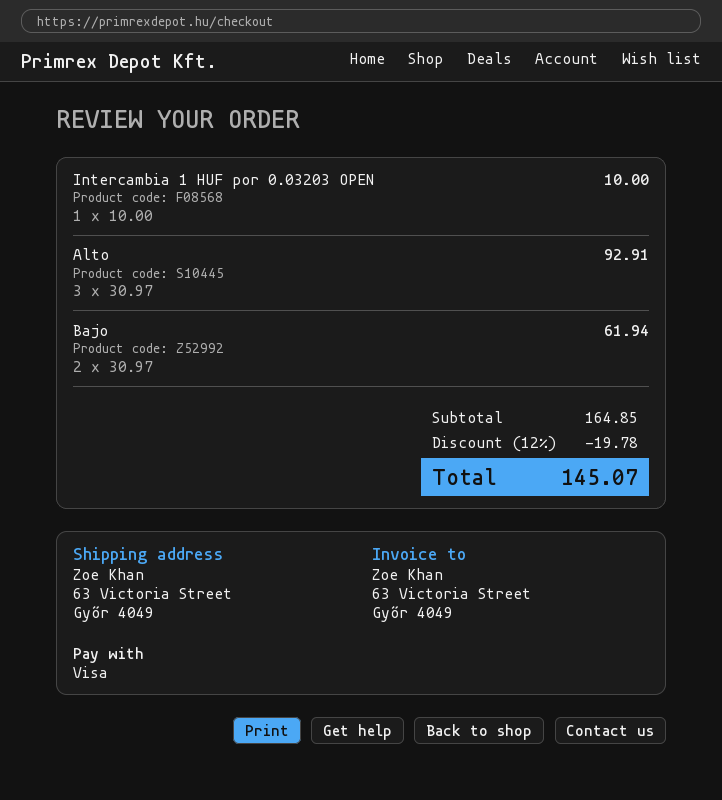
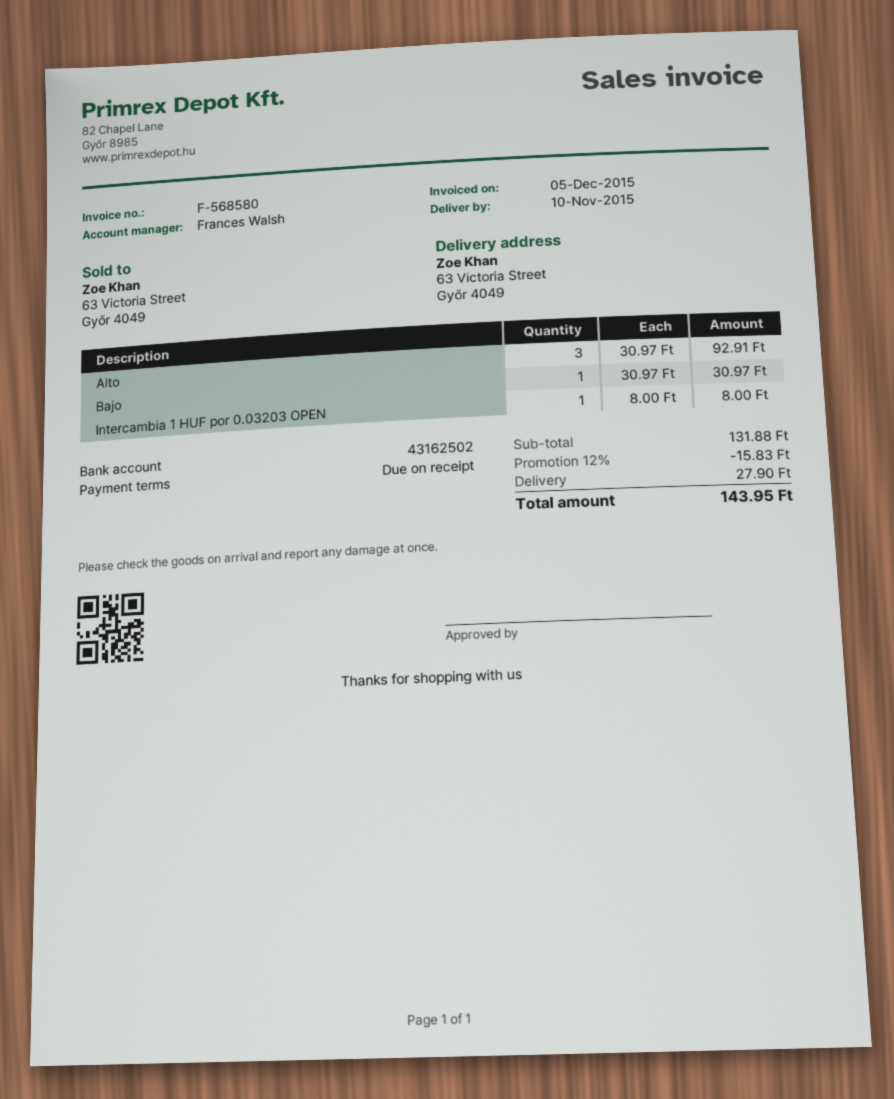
Intercambia 1 HUF por 0.03203 OPEN: 1 x 10.00 = 10.00 -> 1 x 8.00 = 8.00
Bajo: 2 x 30.97 = 61.94 -> 1 x 30.97 = 30.97
subtotal: 164.85 -> 131.88
discount: 12% = 19.78 -> 12% = 15.83
shipping: none -> 27.90
total: 145.07 -> 143.95

